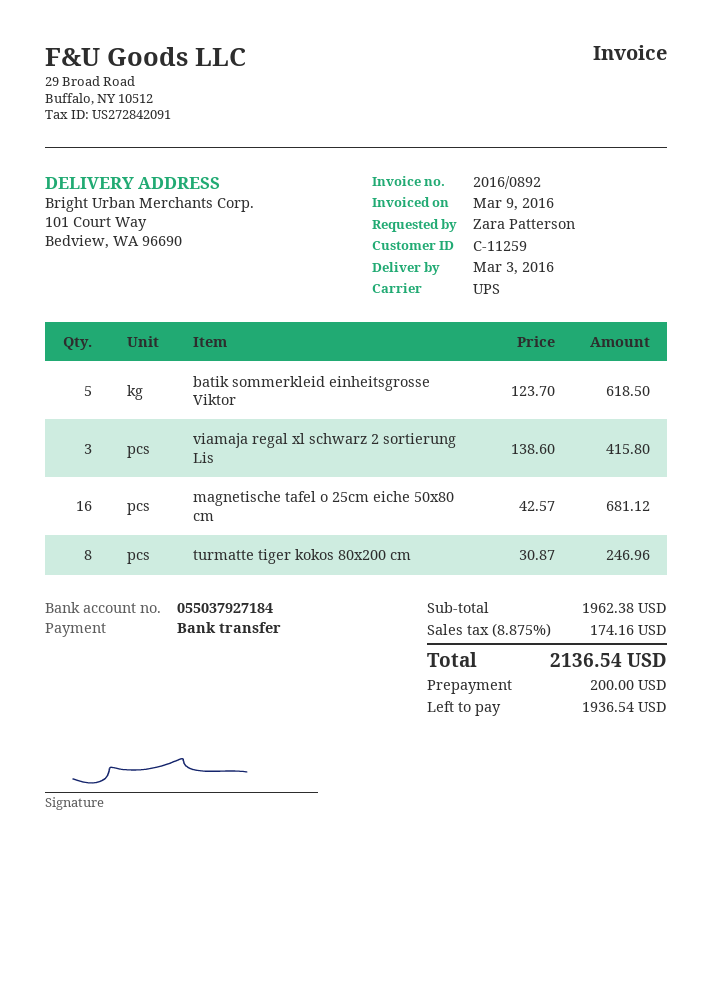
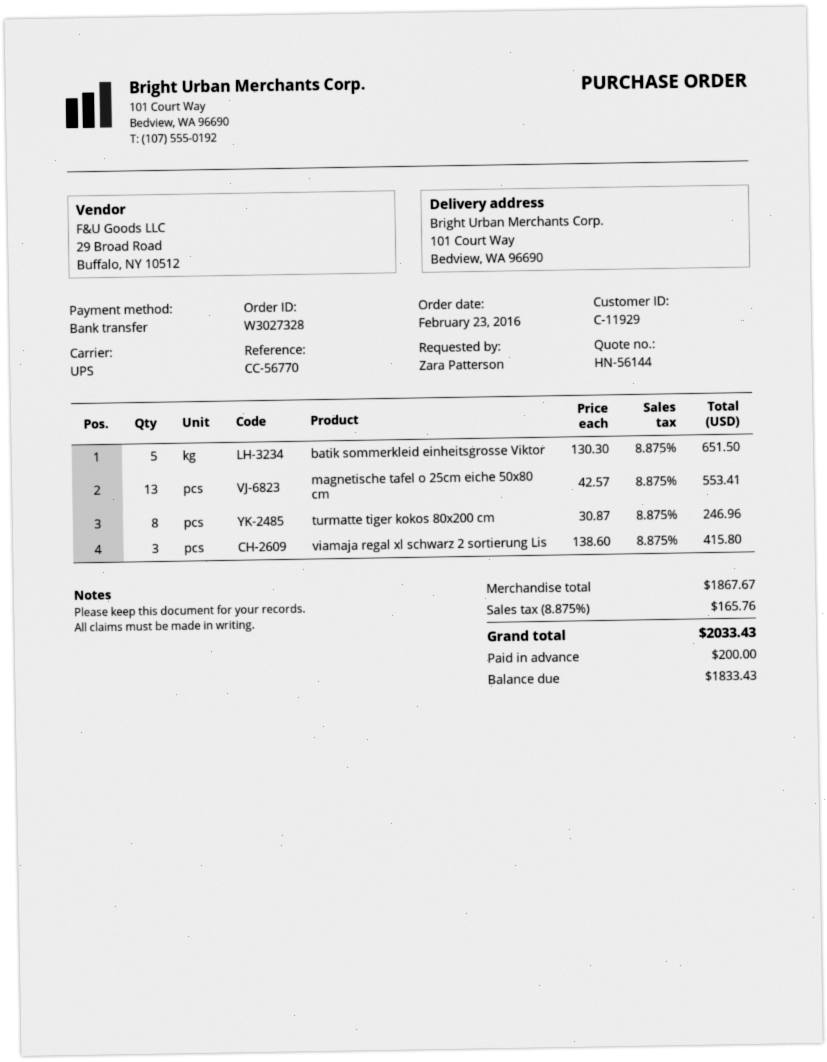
customer number: C-11259 -> C-11929
batik sommerkleid einheitsgrosse Viktor: 5 x 123.70 = 618.50 -> 5 x 130.30 = 651.50
magnetische tafel o 25cm eiche 50x80 cm: 16 x 42.57 = 681.12 -> 13 x 42.57 = 553.41
subtotal: 1962.38 -> 1867.67
tax: 8.875% = 174.16 -> 8.875% = 165.76
total: 2136.54 -> 2033.43
balance: 1936.54 -> 1833.43

